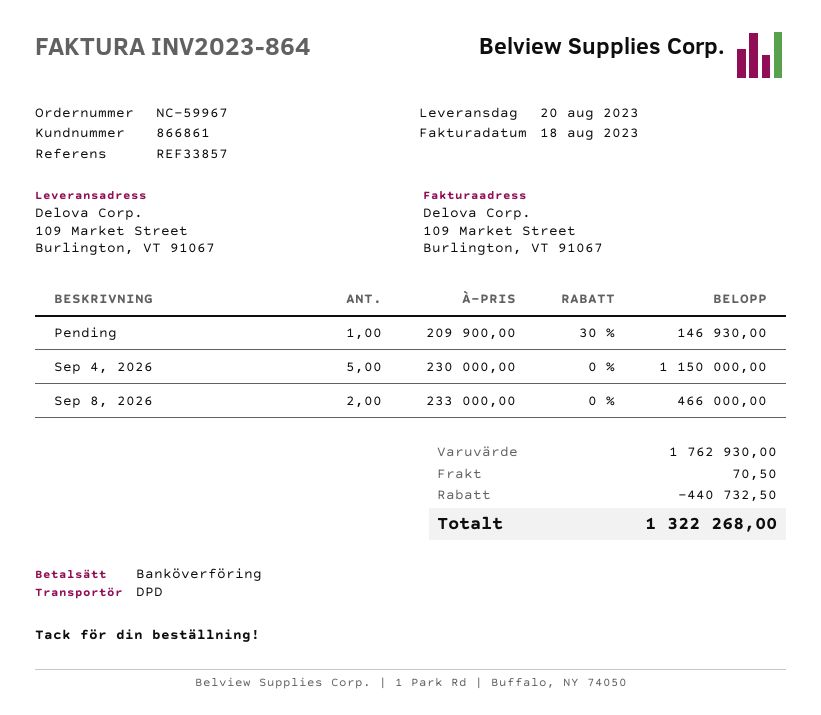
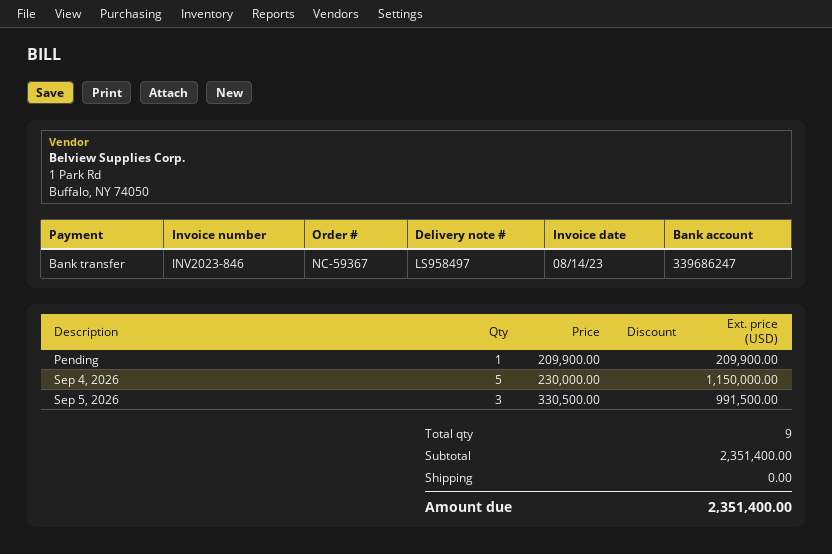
order number: NC-59967 -> NC-59367
invoice number: INV2023-864 -> INV2023-846
invoice date: 2023-08-18 -> 2023-08-14
Pending: 1 x 209900.00 - 30% = 146930.00 -> 1 x 209900.00 = 209900.00
Sep 8, 2026: 2 x 233000.00 = 466000.00 -> none
Sep 5, 2026: none -> 3 x 330500.00 = 991500.00
subtotal: 1762930.00 -> 2351400.00
discount: 440732.50 -> none
shipping: 70.50 -> 0.00
total: 1322268.00 -> 2351400.00

